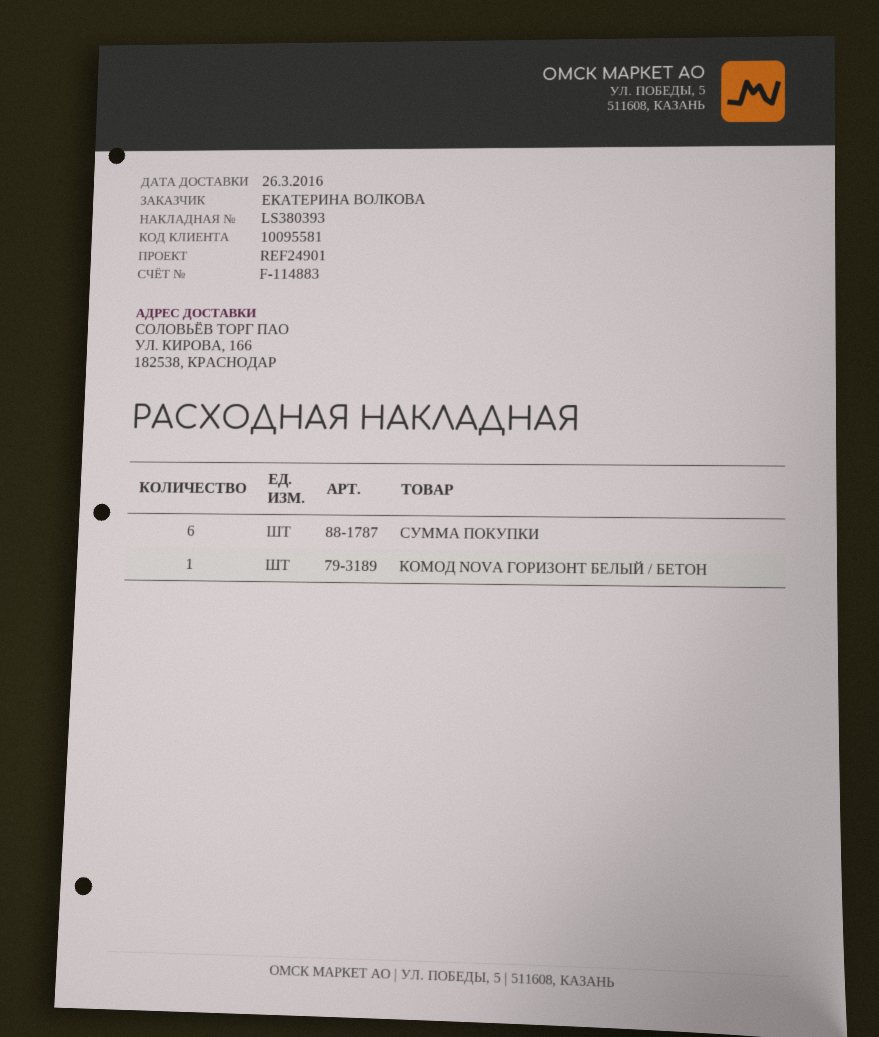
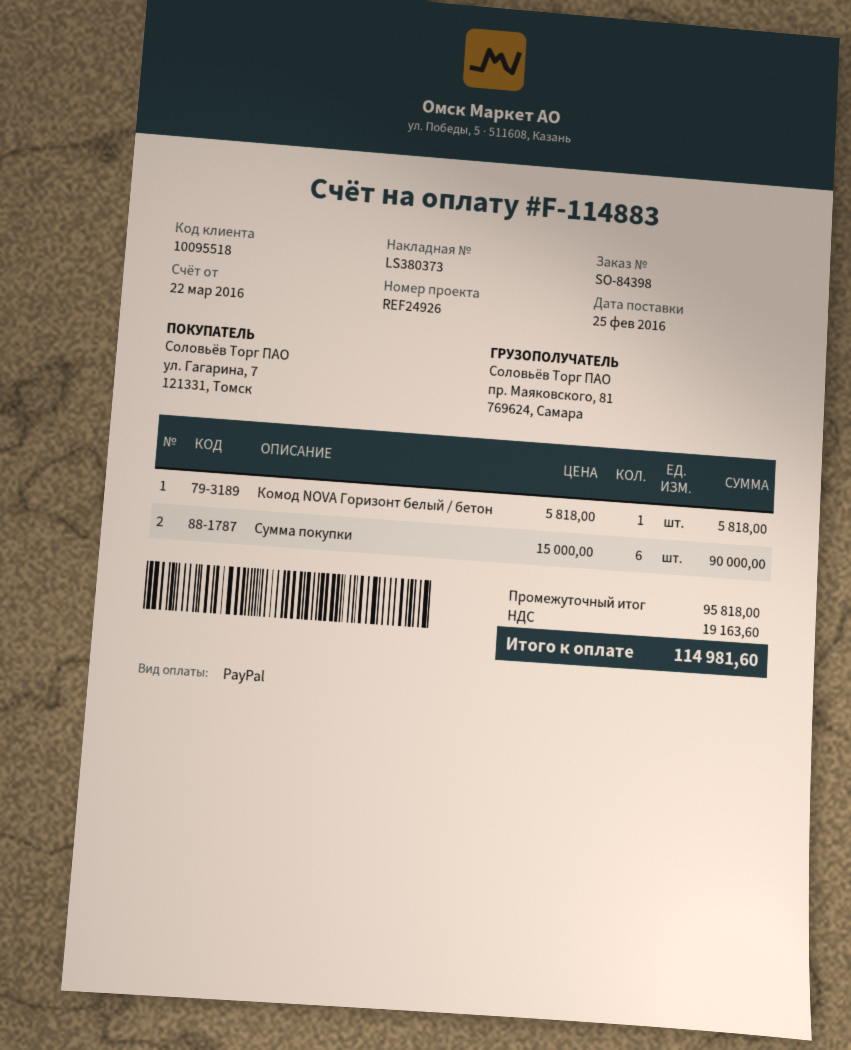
delivery note number: LS380393 -> LS380373
delivery date: 2016-03-26 -> 2016-02-25
customer number: 10095581 -> 10095518
reference: REF24901 -> REF24926
ship to: УЛ. КИРОВА, 166, 182538, КРАСНОДАР -> пр. Маяковского, 81, 769624, Самара

